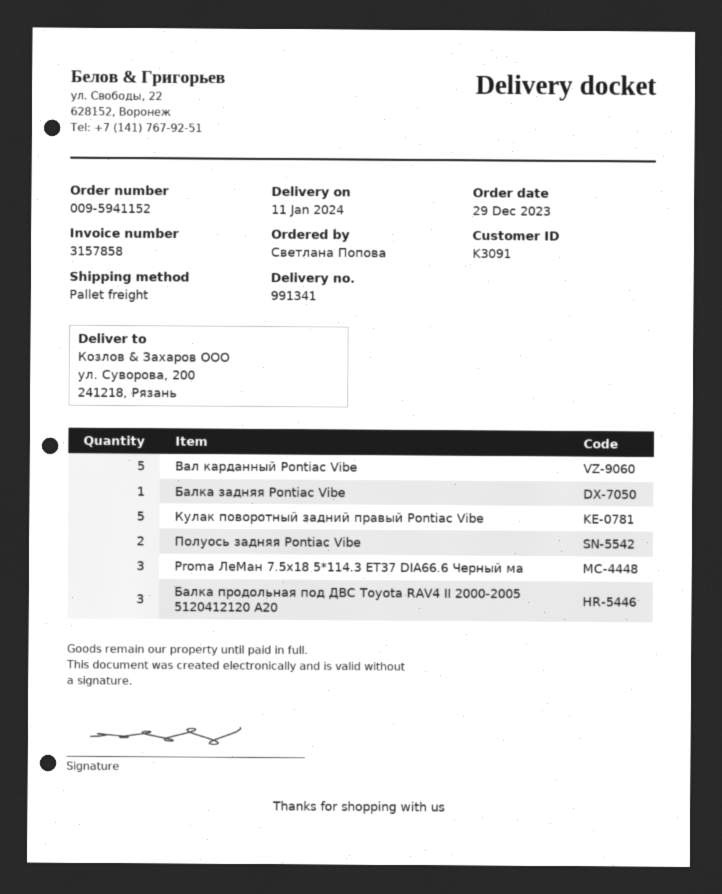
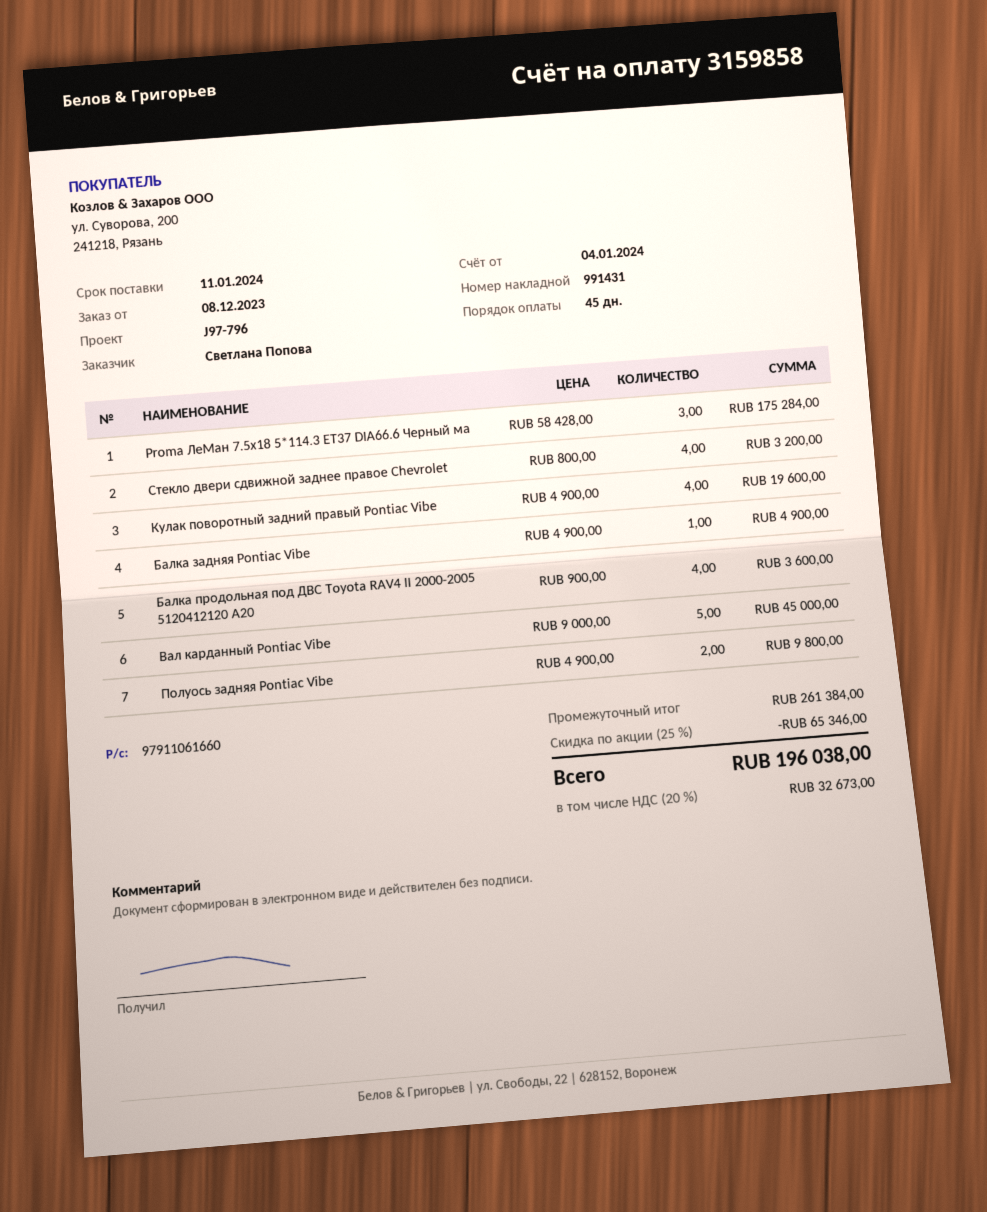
order date: 2023-12-29 -> 2023-12-08
delivery note number: 991341 -> 991431
invoice number: 3157858 -> 3159858
Кулак поворотный задний правый Pontiac Vibe: 5 -> 4
Балка продольная под ДВС Toyota RAV4 II 2000-2005 5120412120 A20: 3 -> 4
Стекло двери сдвижной заднее правое Chevrolet: none -> 4

